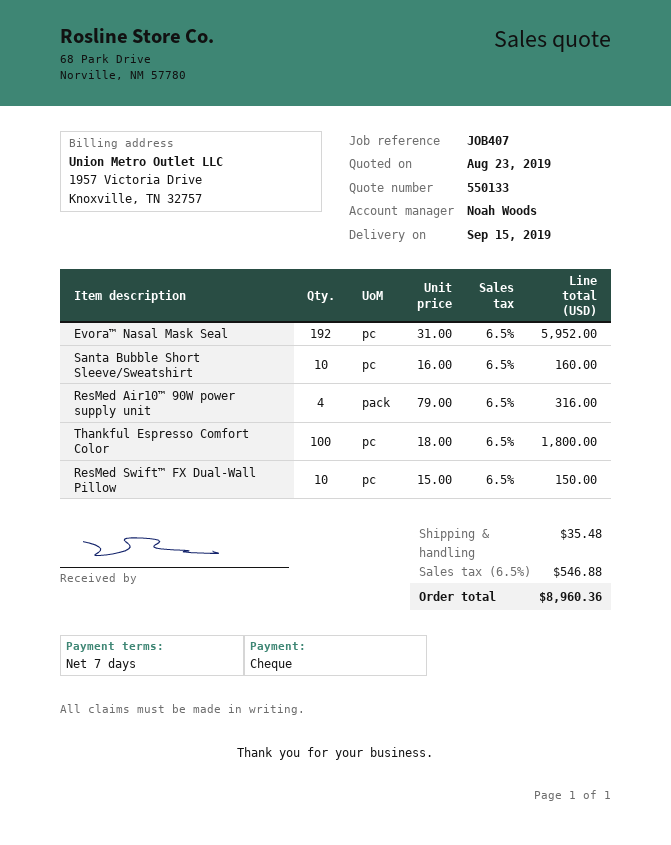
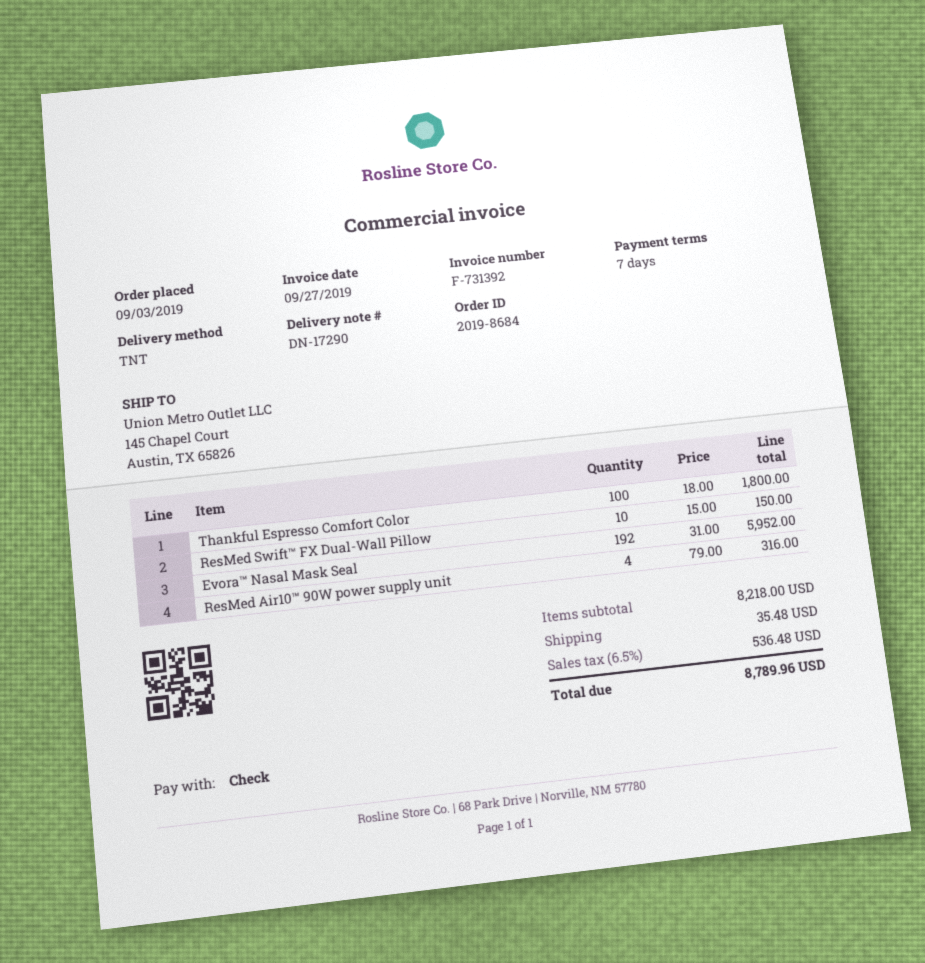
Santa Bubble Short Sleeve/Sweatshirt: 10 x 16.00 = 160.00 -> none
tax: 6.5% = 546.88 -> 6.5% = 536.48
total: 8960.36 -> 8789.96

